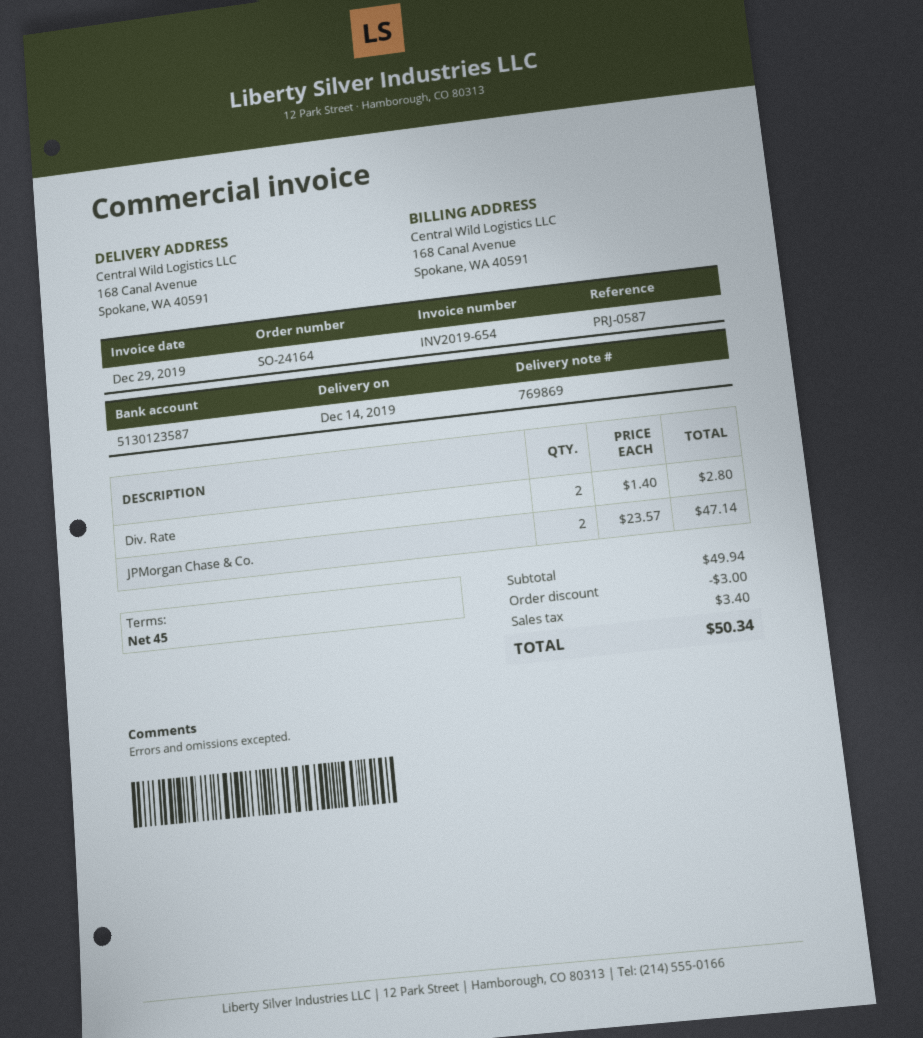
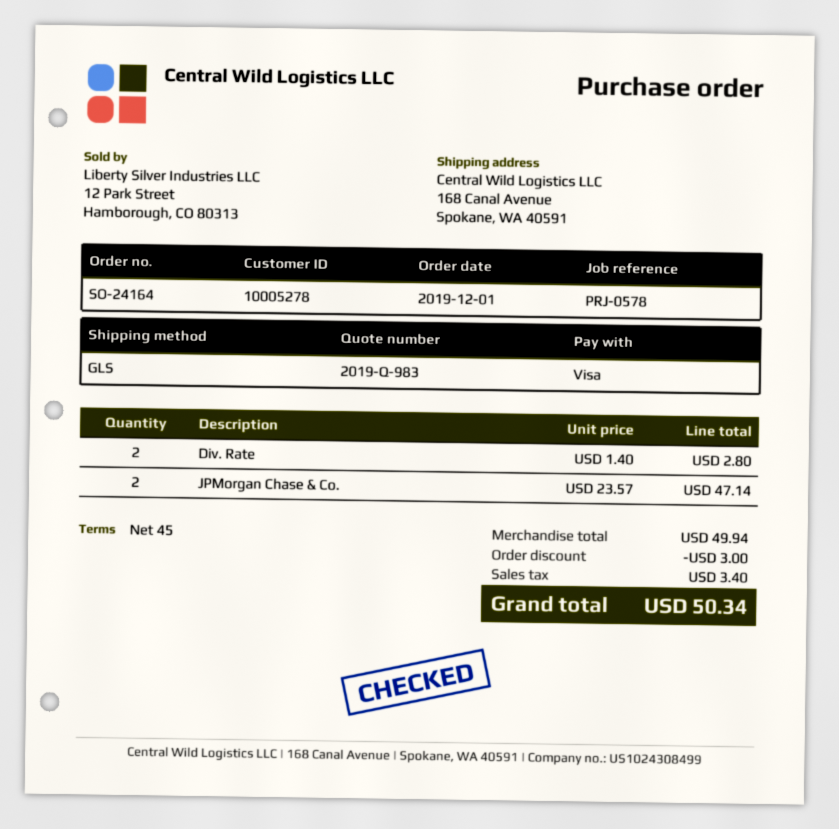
reference: PRJ-0587 -> PRJ-0578

